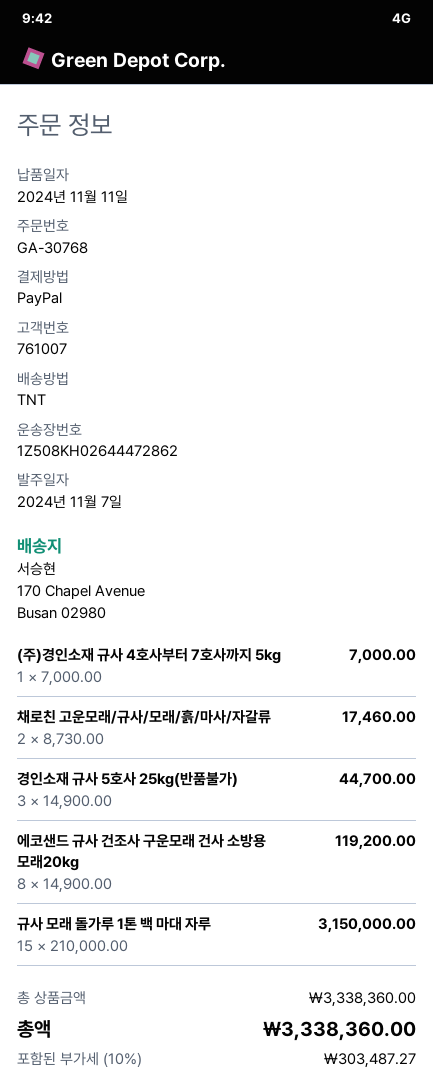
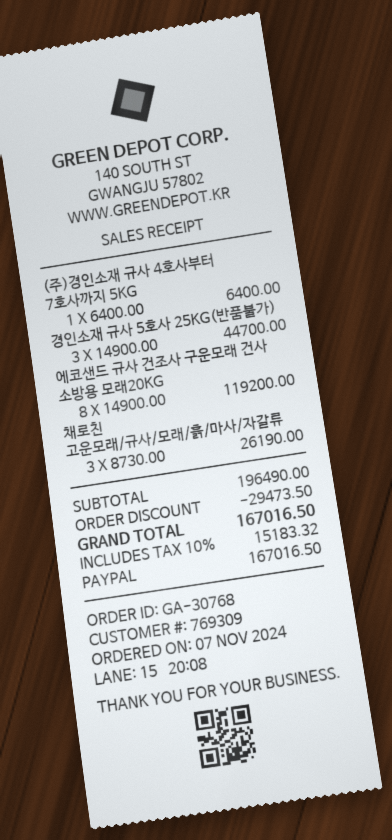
customer number: 761007 -> 769309
(주)경인소재 규사 4호사부터 7호사까지 5kg: 1 x 7000.00 = 7000.00 -> 1 x 6400.00 = 6400.00
채로친 고운모래/규사/모래/흙/마사/자갈류: 2 x 8730.00 = 17460.00 -> 3 x 8730.00 = 26190.00
규사 모래 돌가루 1톤 백 마대 자루: 15 x 210000.00 = 3150000.00 -> none
subtotal: 3338360.00 -> 196490.00
discount: none -> 29473.50
tax: 10% = 303487.27 -> 10% = 15183.32
total: 3338360.00 -> 167016.50

